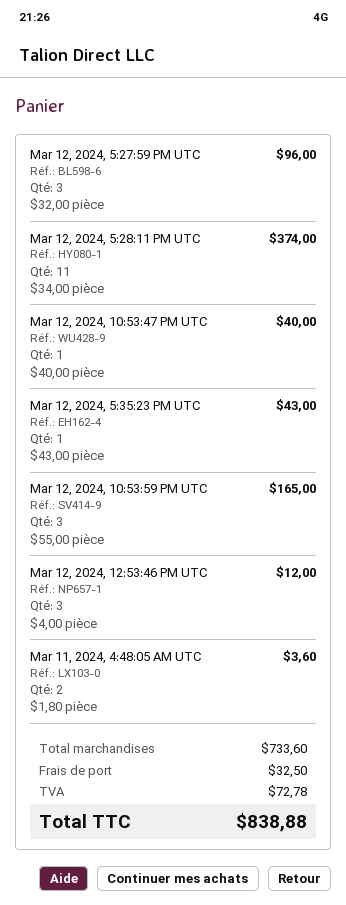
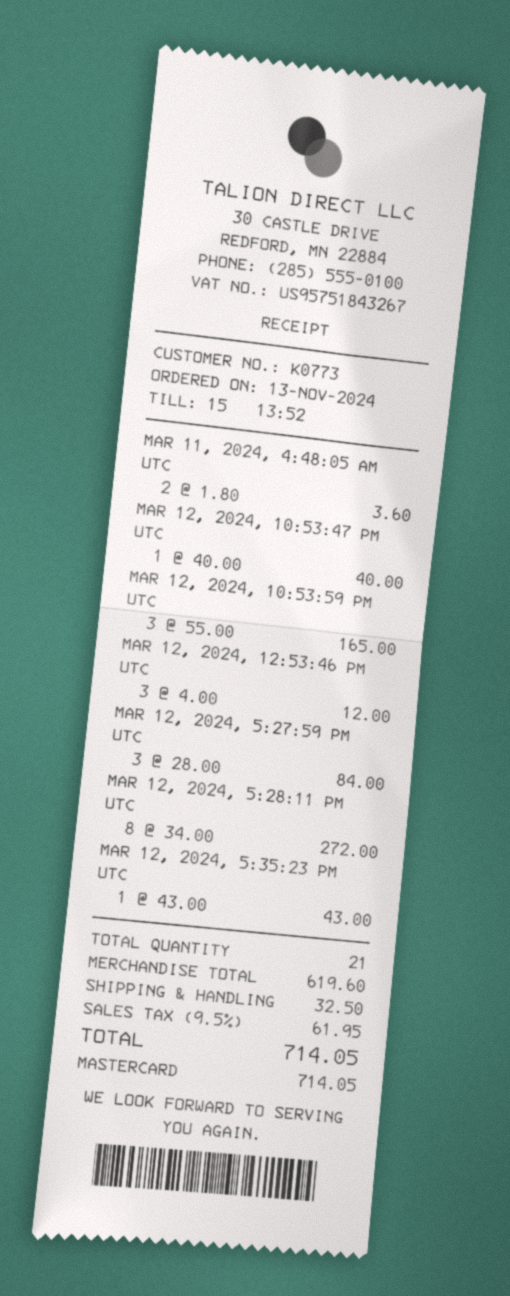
Mar 12, 2024, 5:27:59 PM UTC: 3 x 32.00 = 96.00 -> 3 x 28.00 = 84.00
Mar 12, 2024, 5:28:11 PM UTC: 11 x 34.00 = 374.00 -> 8 x 34.00 = 272.00
subtotal: 733.60 -> 619.60
tax: 72.78 -> 61.95
total: 838.88 -> 714.05

